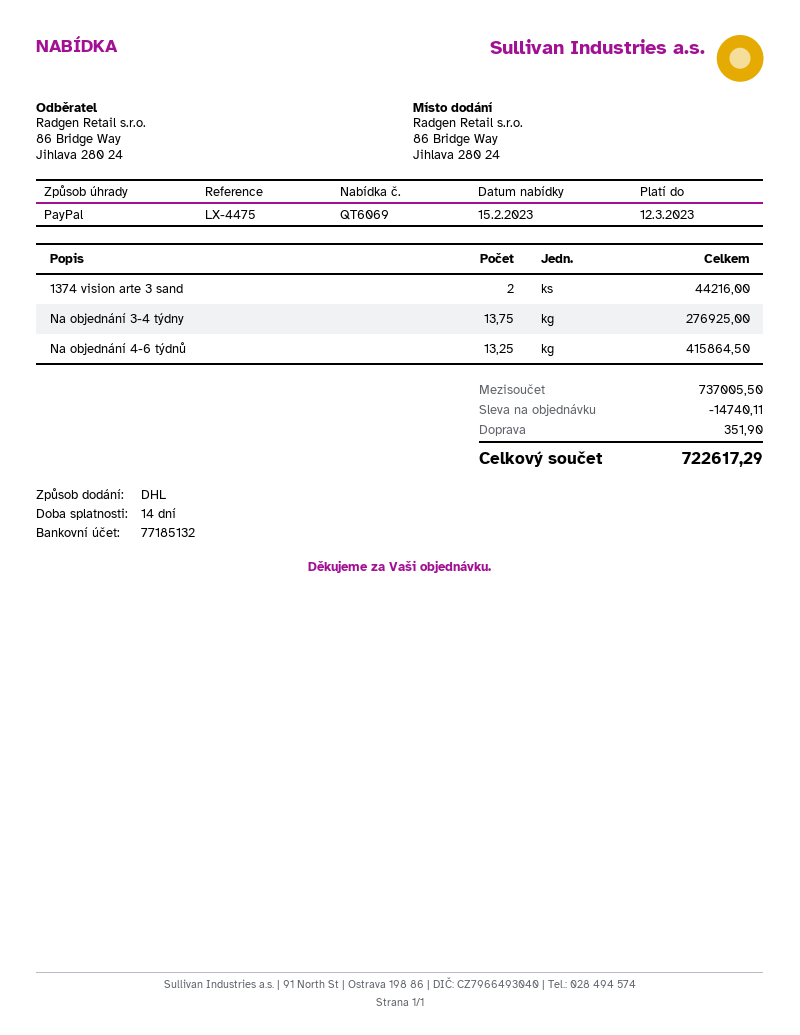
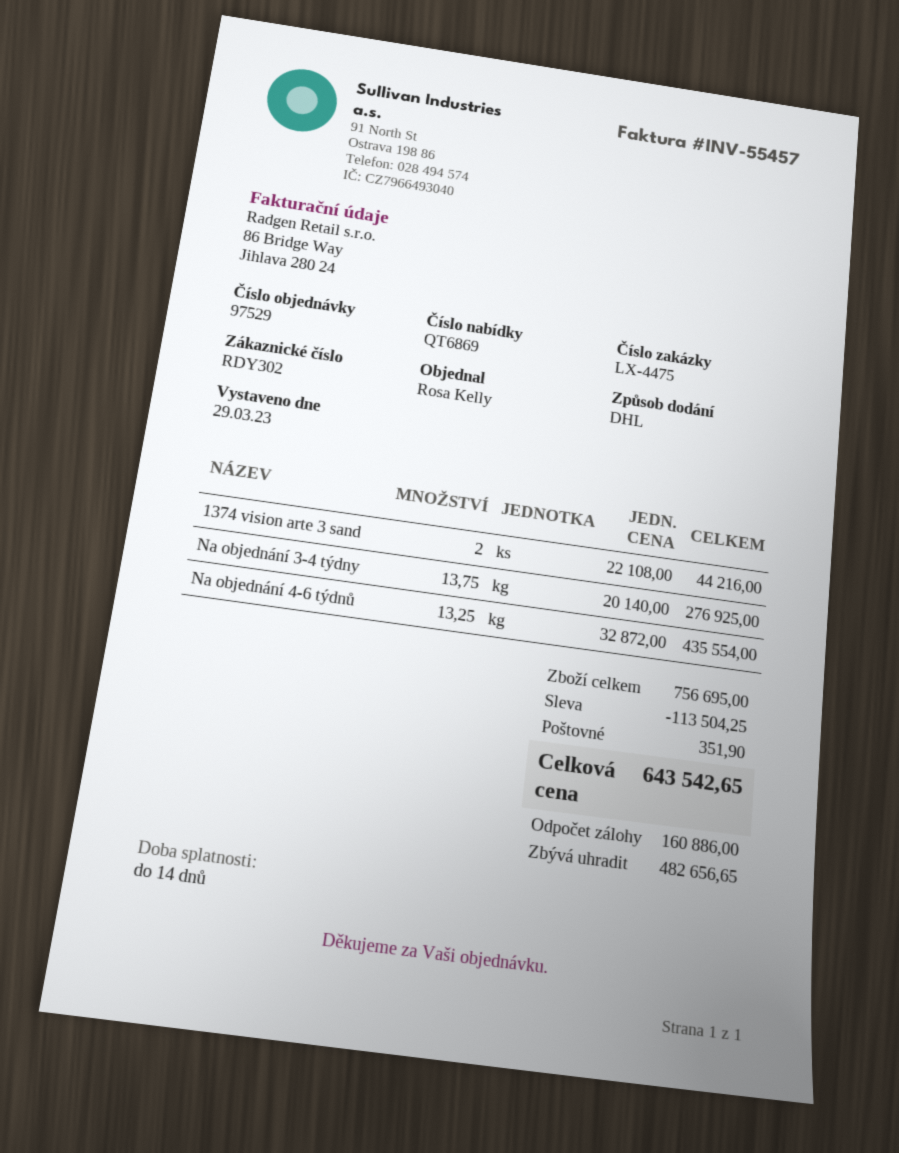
quote number: QT6069 -> QT6869
Na objednání 4-6 týdnů: 13.25 for 415864.50 -> 13.25 for 435554.00
subtotal: 737005.50 -> 756695.00
discount: 14740.11 -> 113504.25
total: 722617.29 -> 643542.65

